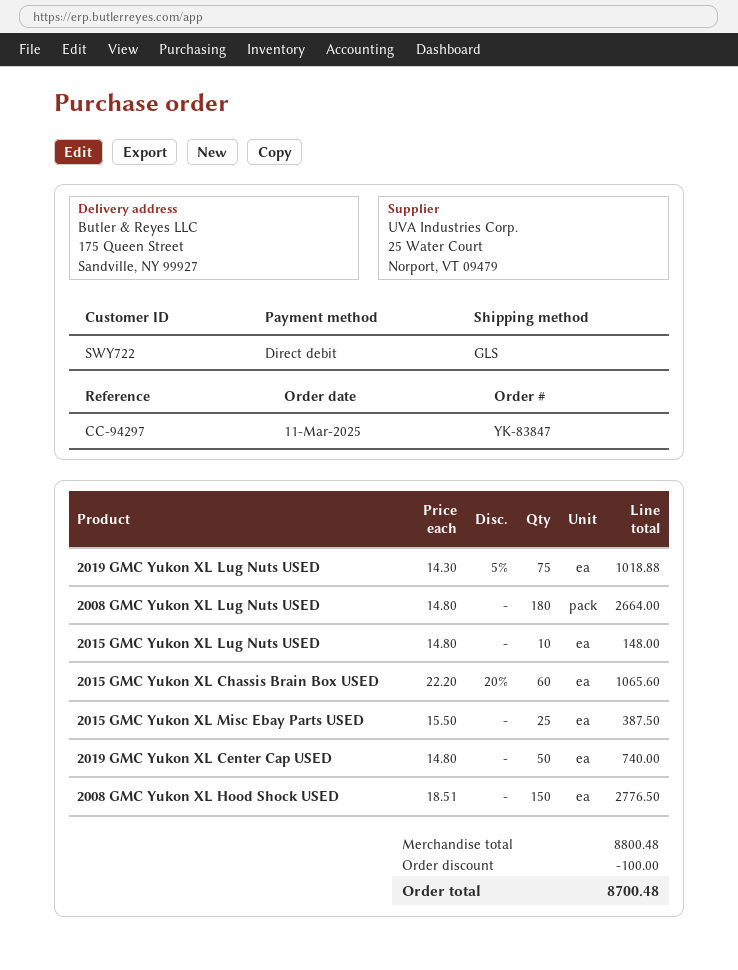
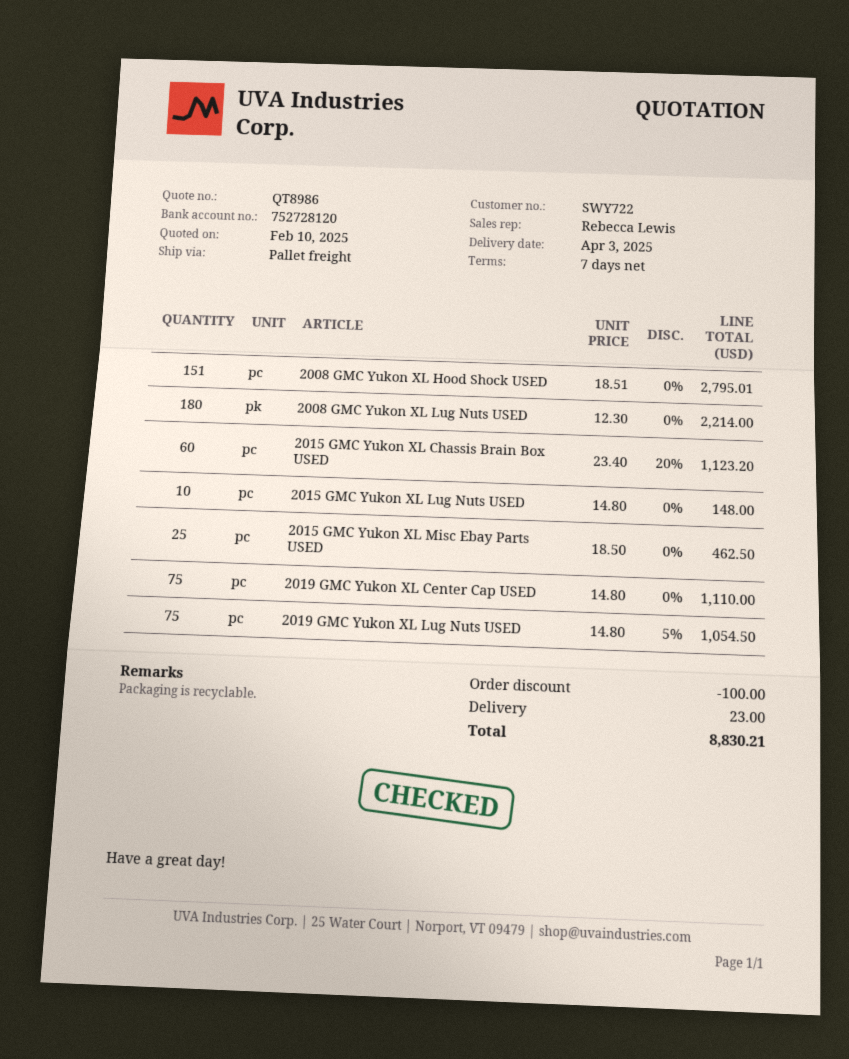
shipping method: GLS -> pallet freight
2019 GMC Yukon XL Lug Nuts USED: 75 x 14.30 - 5% = 1018.88 -> 75 x 14.80 - 5% = 1054.50
2008 GMC Yukon XL Lug Nuts USED: 180 x 14.80 = 2664.00 -> 180 x 12.30 = 2214.00
2015 GMC Yukon XL Chassis Brain Box USED: 60 x 22.20 - 20% = 1065.60 -> 60 x 23.40 - 20% = 1123.20
2015 GMC Yukon XL Misc Ebay Parts USED: 25 x 15.50 = 387.50 -> 25 x 18.50 = 462.50
2019 GMC Yukon XL Center Cap USED: 50 x 14.80 = 740.00 -> 75 x 14.80 = 1110.00
2008 GMC Yukon XL Hood Shock USED: 150 x 18.51 = 2776.50 -> 151 x 18.51 = 2795.01
shipping: none -> 23.00
total: 8700.48 -> 8830.21

